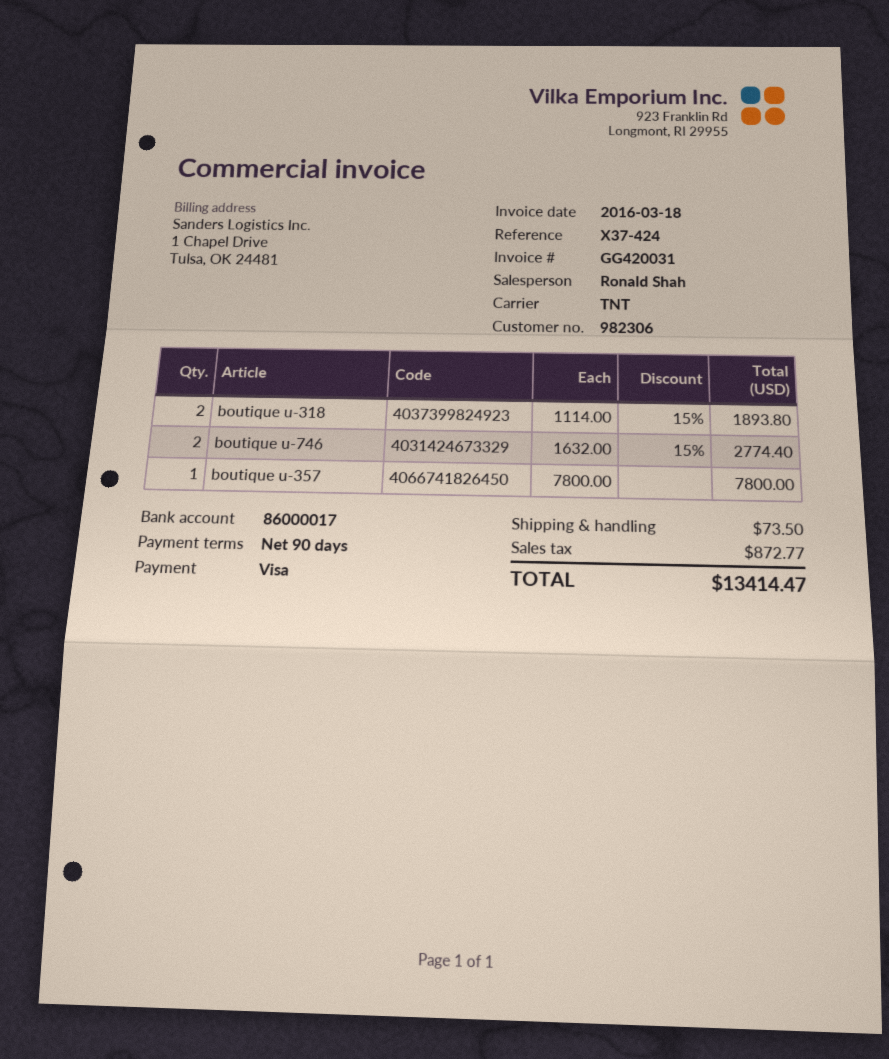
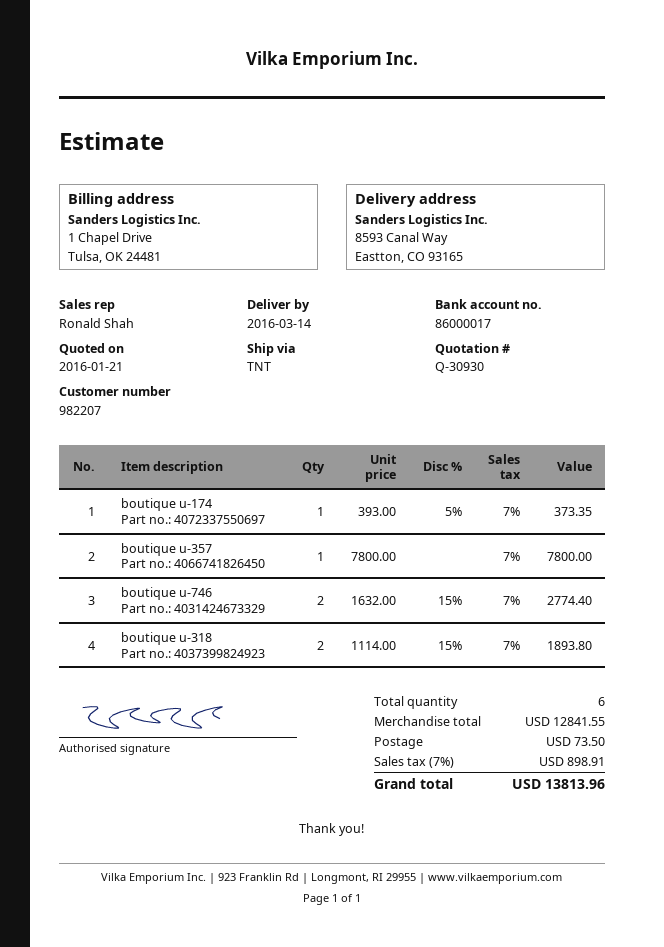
customer number: 982306 -> 982207
boutique u-174: none -> 1 x 393.00 - 5% = 373.35
tax: 872.77 -> 898.91
total: 13414.47 -> 13813.96

